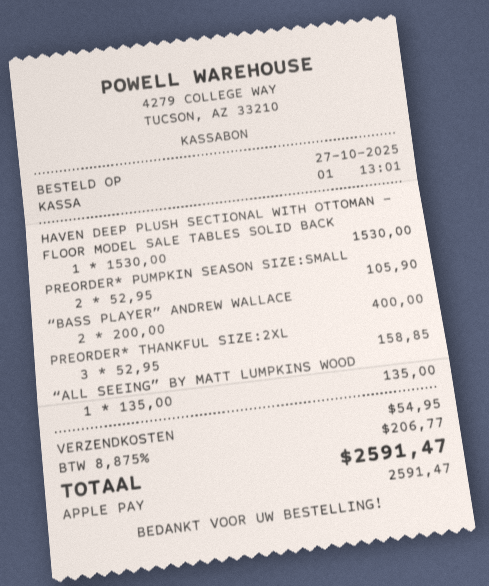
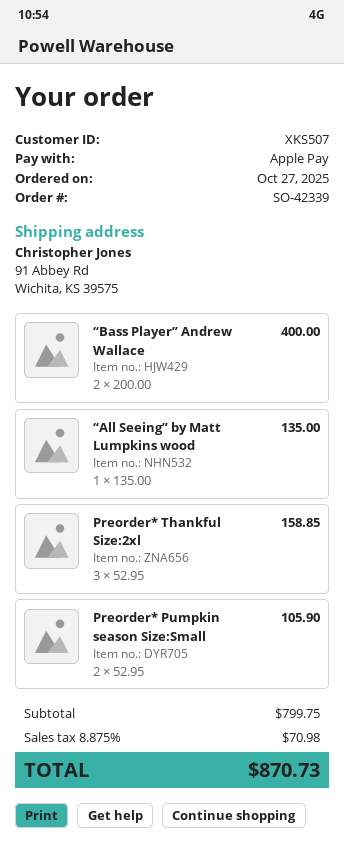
HAVEN DEEP PLUSH SECTIONAL WITH OTTOMAN - FLOOR MODEL SALE TABLES SOLID BACK: 1 x 1530.00 = 1530.00 -> none
shipping: 54.95 -> none
tax: 8.875% = 206.77 -> 8.875% = 70.98
total: 2591.47 -> 870.73

